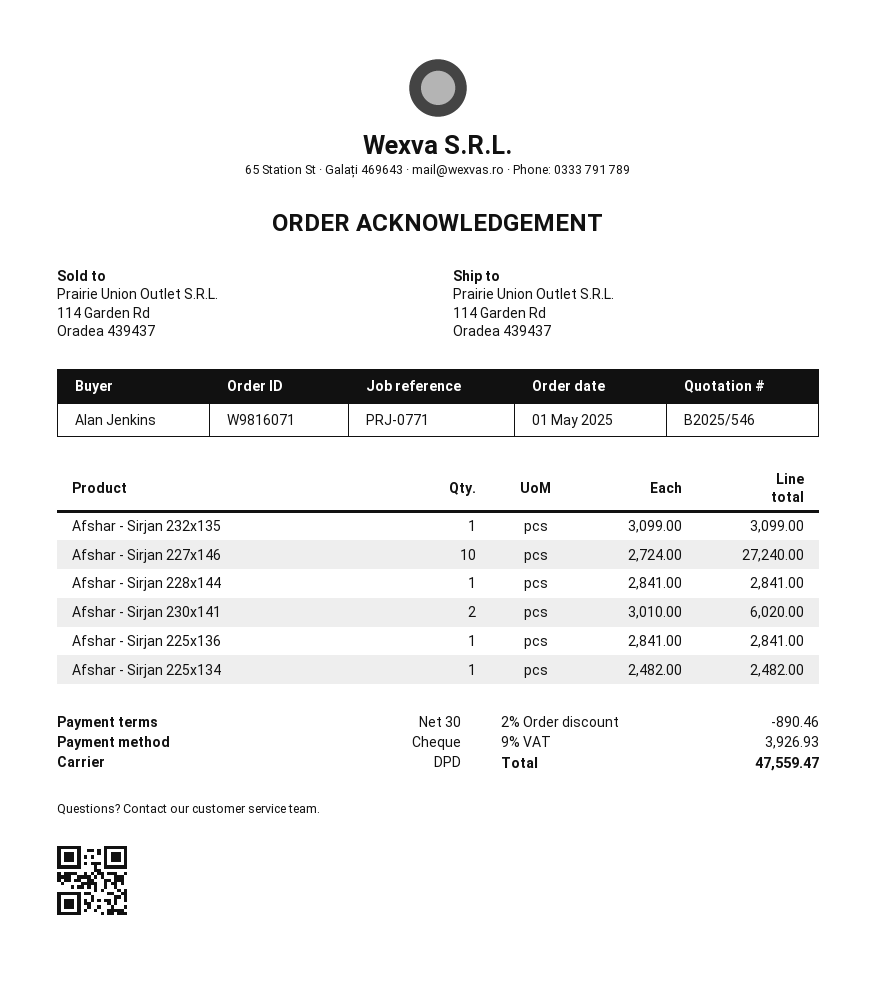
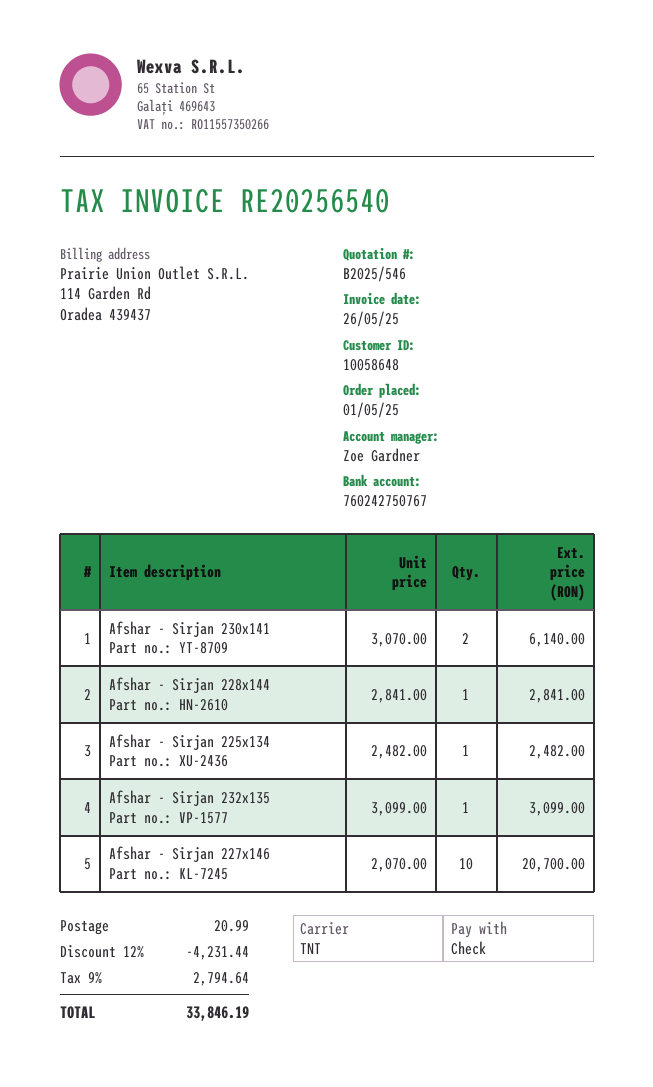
shipping method: DPD -> TNT
Afshar - Sirjan 227x146: 10 x 2724.00 = 27240.00 -> 10 x 2070.00 = 20700.00
Afshar - Sirjan 230x141: 2 x 3010.00 = 6020.00 -> 2 x 3070.00 = 6140.00
Afshar - Sirjan 225x136: 1 x 2841.00 = 2841.00 -> none
discount: 2% = 890.46 -> 12% = 4231.44
shipping: none -> 20.99
tax: 9% = 3926.93 -> 9% = 2794.64
total: 47559.47 -> 33846.19

